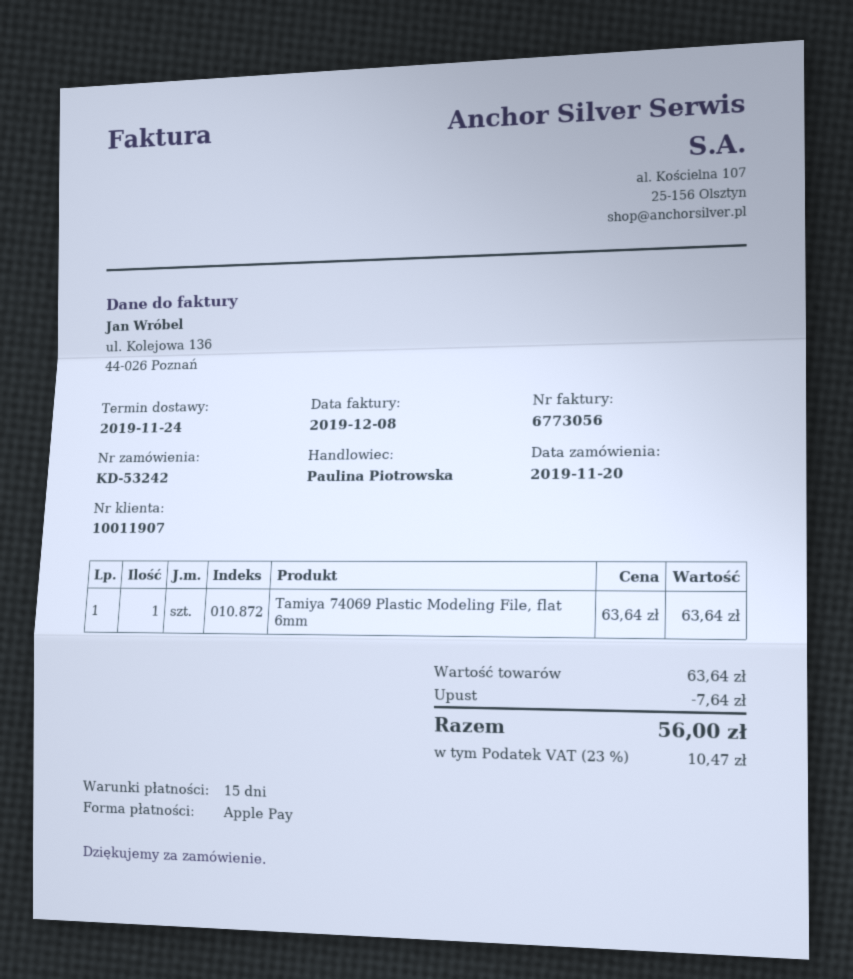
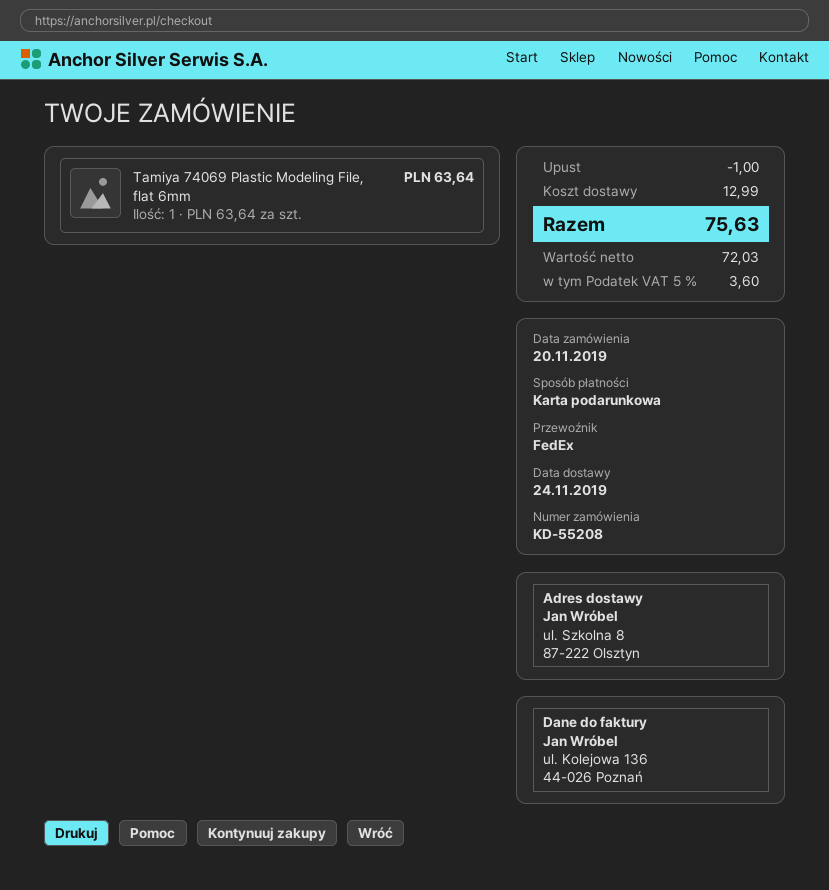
order number: KD-53242 -> KD-55208
payment method: Apple Pay -> gift card
discount: 7.64 -> 1.00
shipping: none -> 12.99
tax: 23% = 10.47 -> 5% = 3.60
total: 56.00 -> 75.63

